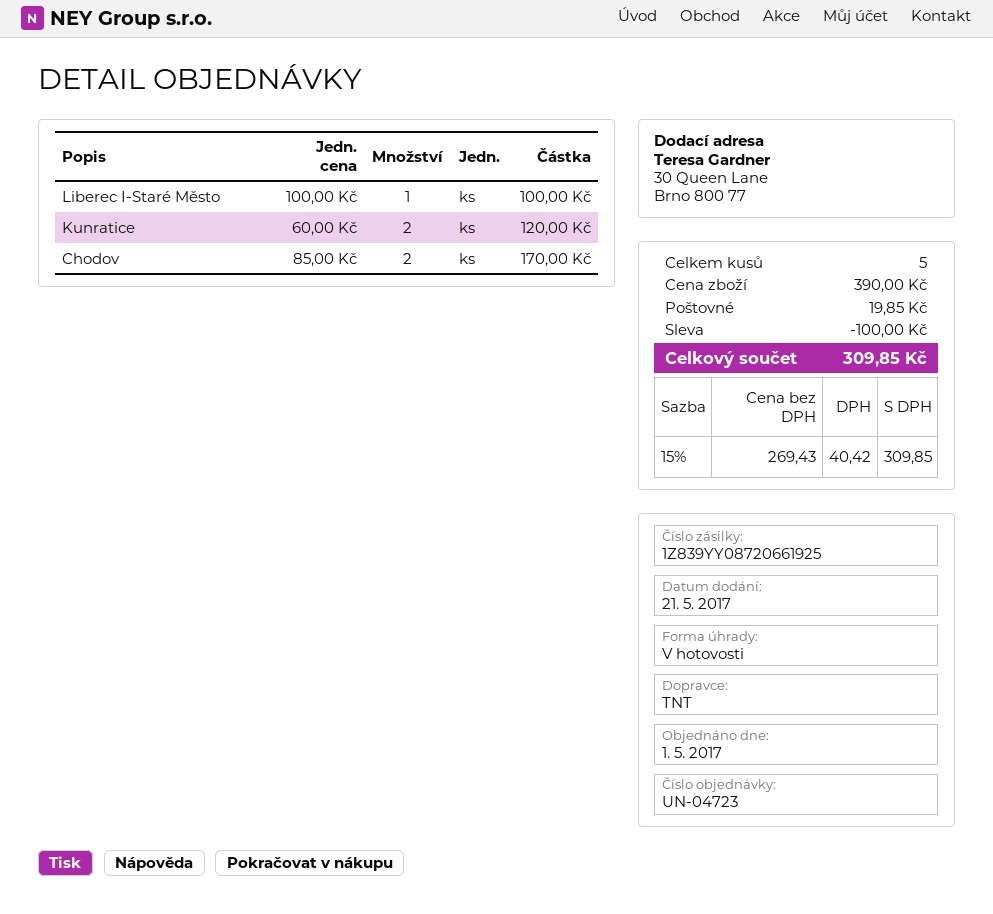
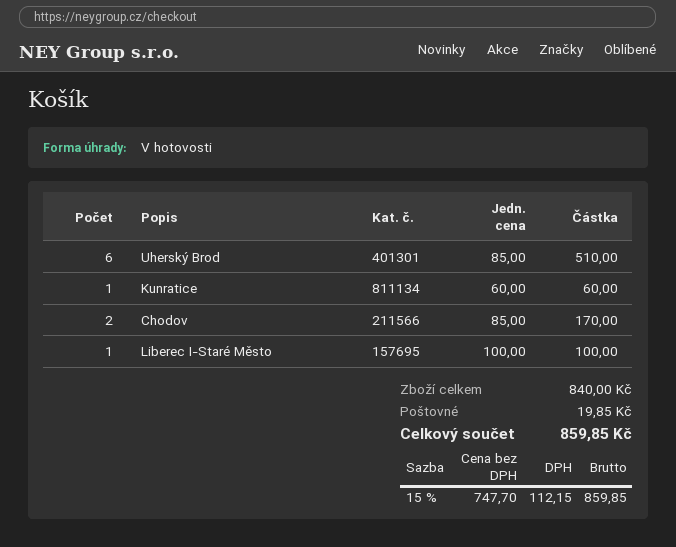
Kunratice: 2 x 60.00 = 120.00 -> 1 x 60.00 = 60.00
Uherský Brod: none -> 6 x 85.00 = 510.00
subtotal: 390.00 -> 840.00
discount: 100.00 -> none
net: 269.43 -> 747.70
tax: 15% = 40.42 -> 15% = 112.15
total: 309.85 -> 859.85

